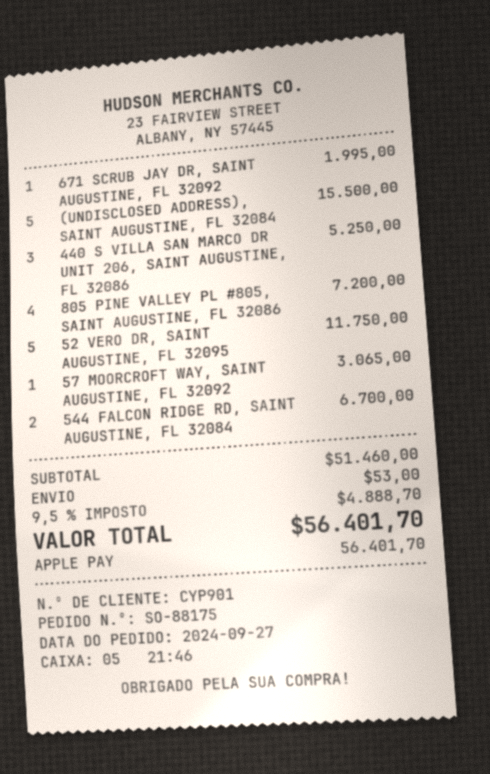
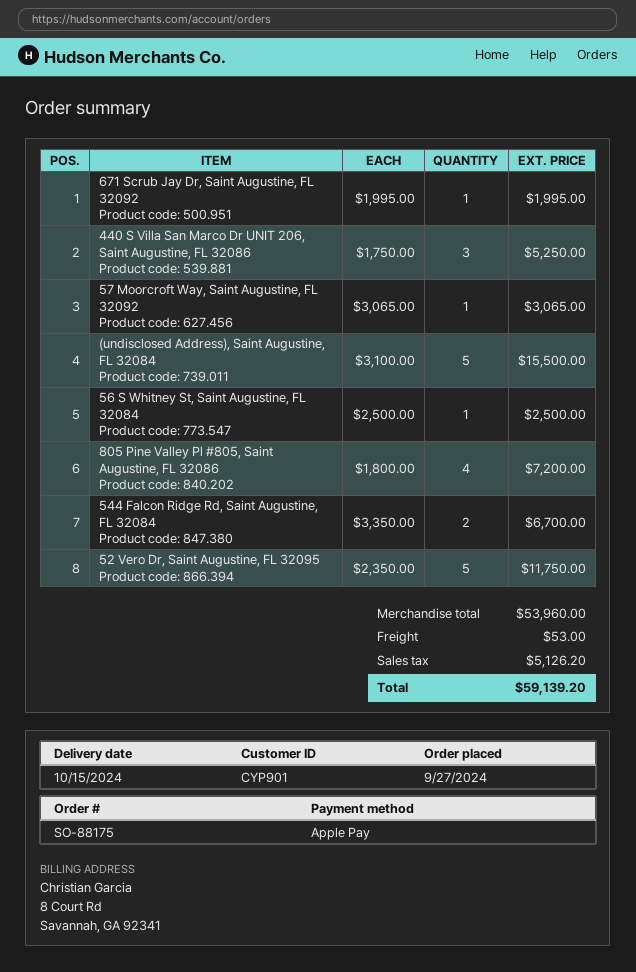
56 S Whitney St, Saint Augustine, FL 32084: none -> 1 for 2500.00
subtotal: 51460.00 -> 53960.00
tax: 4888.70 -> 5126.20
total: 56401.70 -> 59139.20

